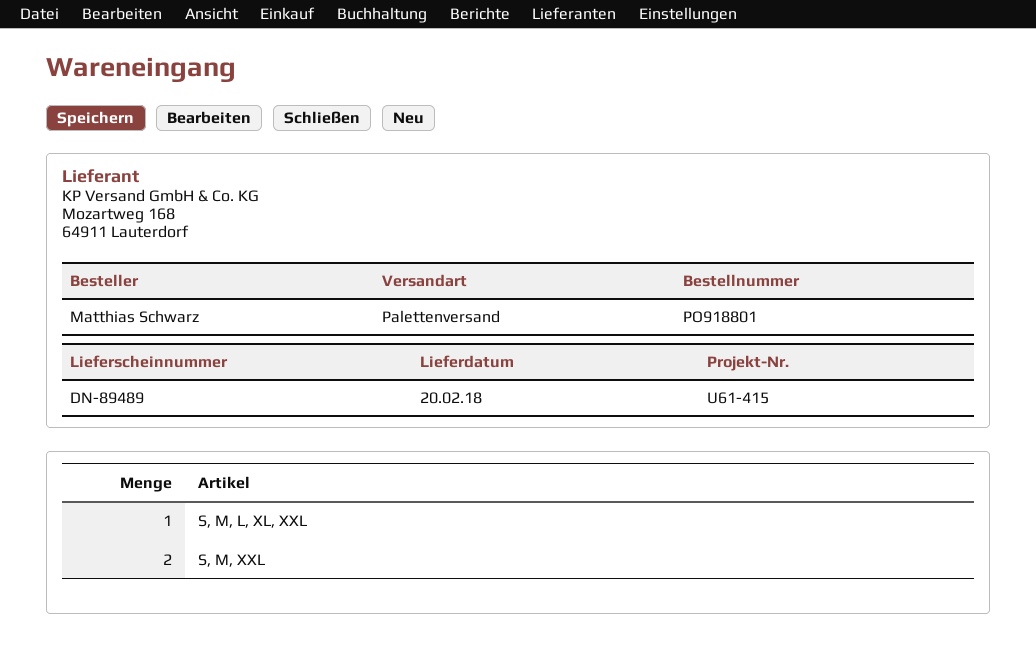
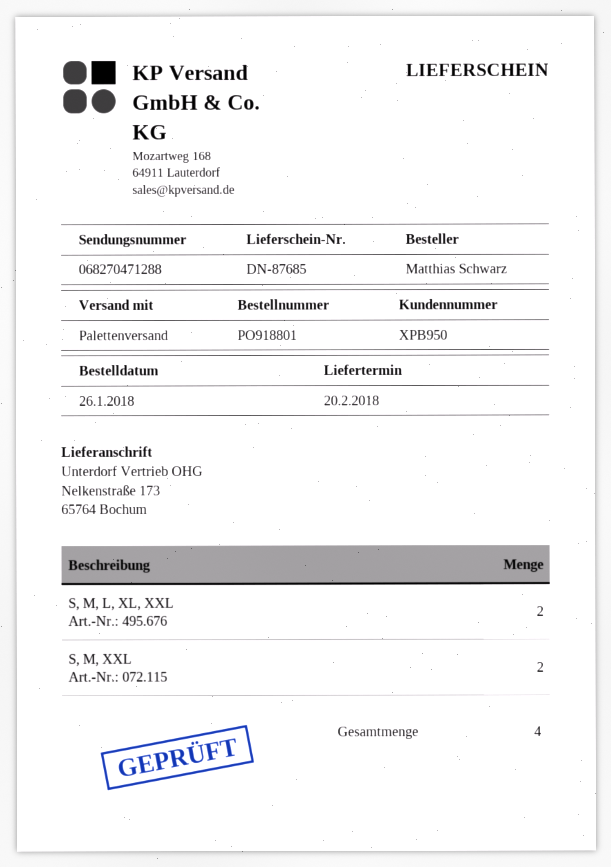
delivery note number: DN-89489 -> DN-87685
S, M, L, XL, XXL: 1 -> 2

